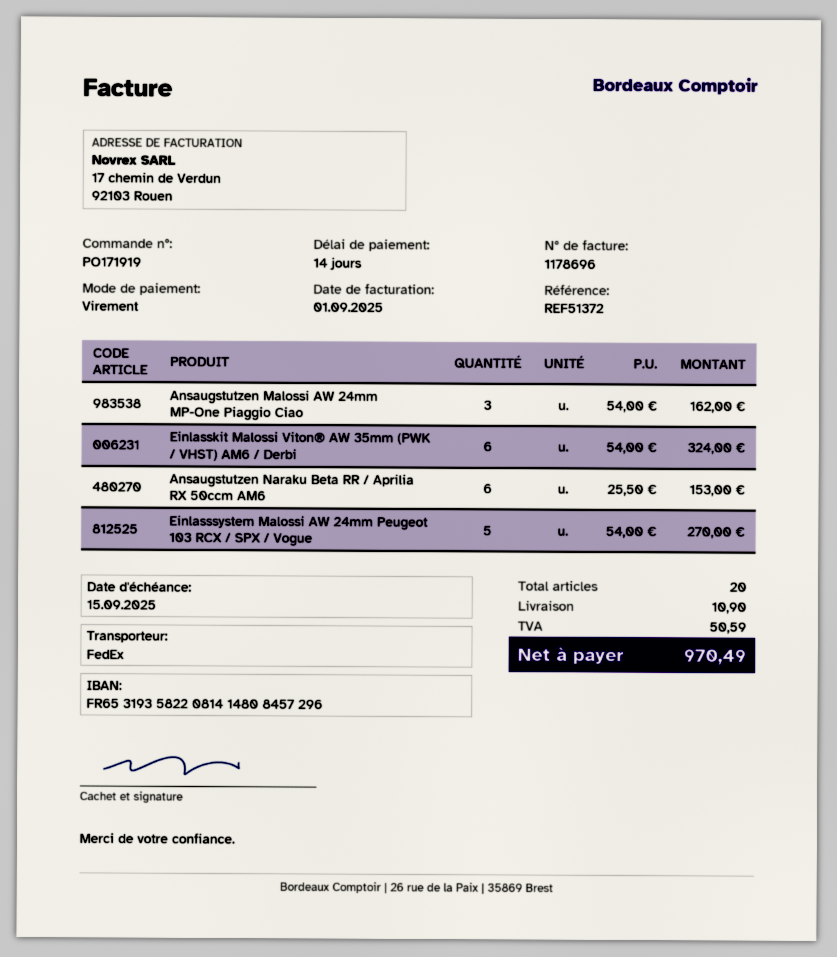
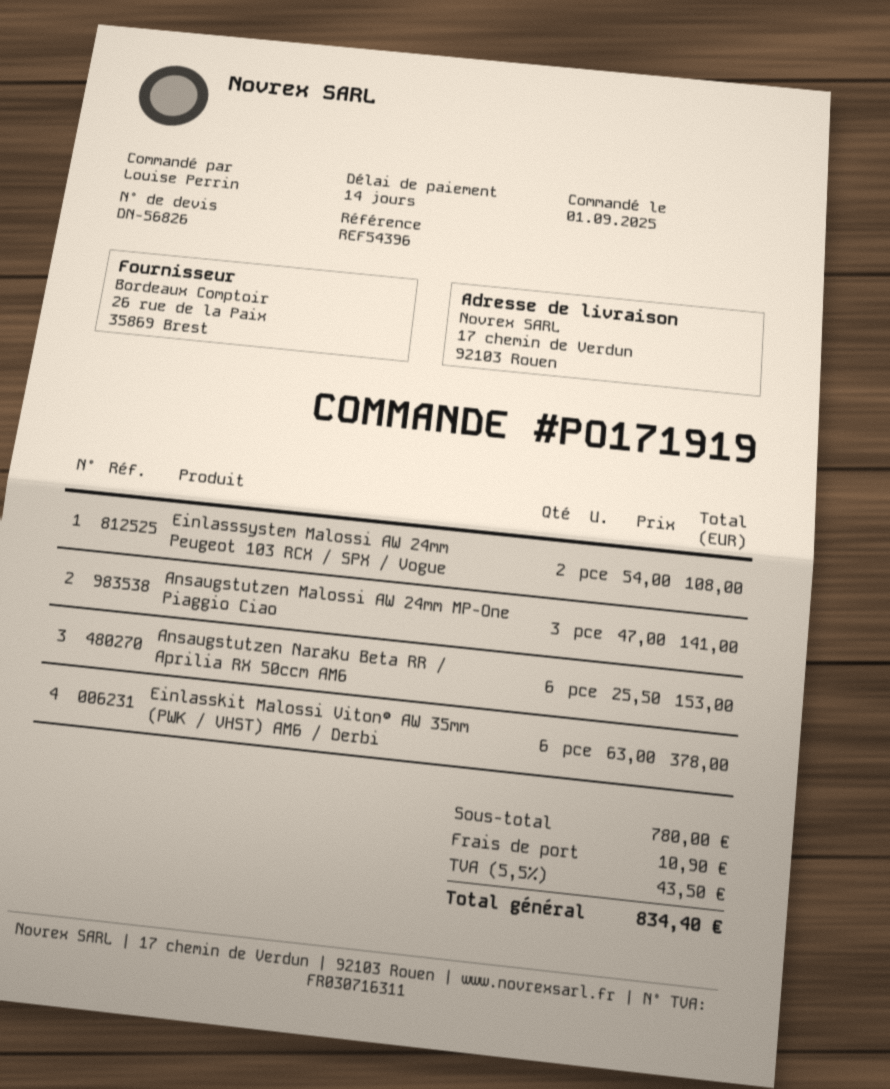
reference: REF51372 -> REF54396
Ansaugstutzen Malossi AW 24mm MP-One Piaggio Ciao: 3 x 54.00 = 162.00 -> 3 x 47.00 = 141.00
Einlasskit Malossi Viton® AW 35mm (PWK / VHST) AM6 / Derbi: 6 x 54.00 = 324.00 -> 6 x 63.00 = 378.00
Einlasssystem Malossi AW 24mm Peugeot 103 RCX / SPX / Vogue: 5 x 54.00 = 270.00 -> 2 x 54.00 = 108.00
tax: 50.59 -> 43.50
total: 970.49 -> 834.40

